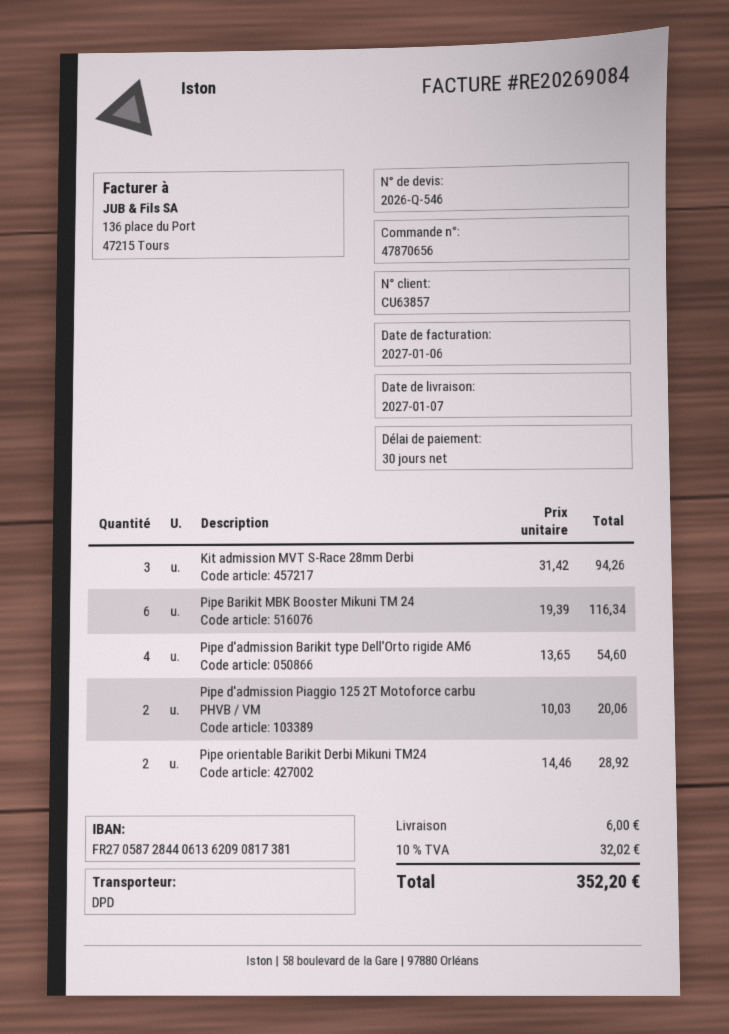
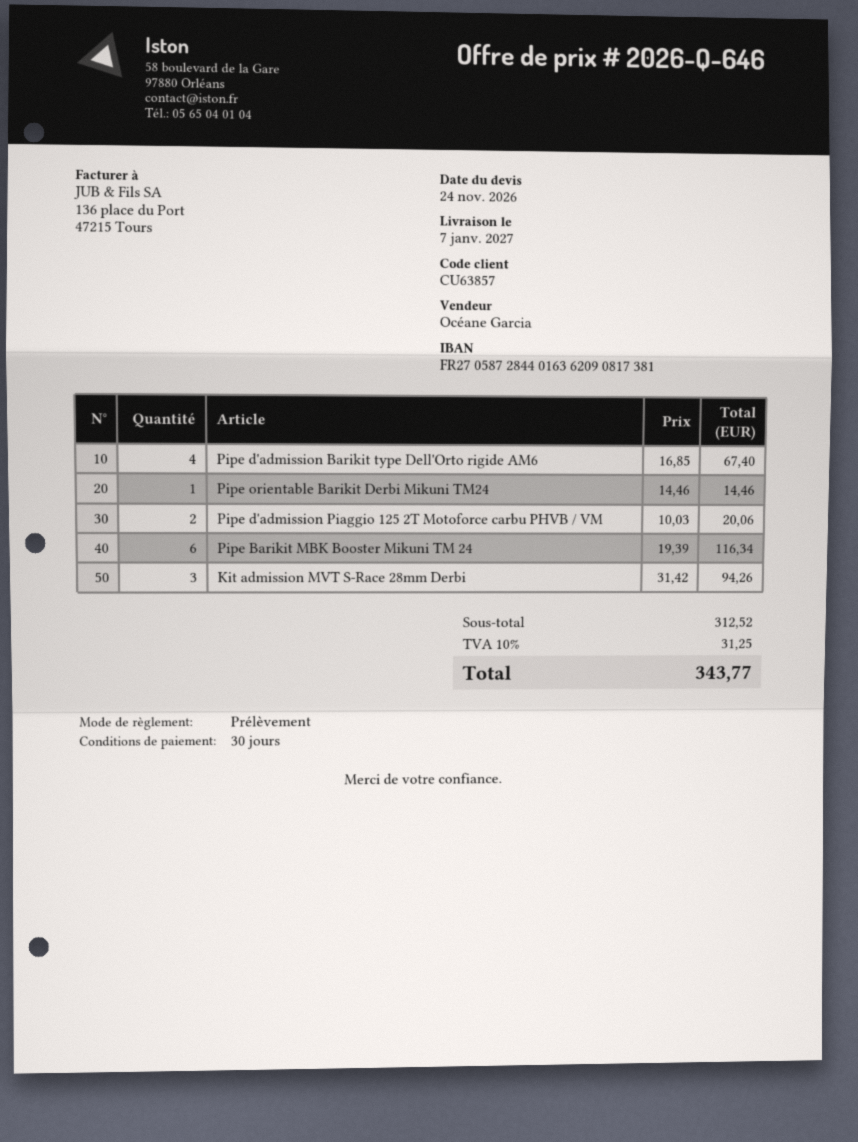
quote number: 2026-Q-546 -> 2026-Q-646
bank account: FR2705872844061362090817381 -> FR2705872844016362090817381
Pipe d'admission Barikit type Dell'Orto rigide AM6: 4 x 13.65 = 54.60 -> 4 x 16.85 = 67.40
Pipe orientable Barikit Derbi Mikuni TM24: 2 x 14.46 = 28.92 -> 1 x 14.46 = 14.46
shipping: 6.00 -> none
tax: 10% = 32.02 -> 10% = 31.25
total: 352.20 -> 343.77

